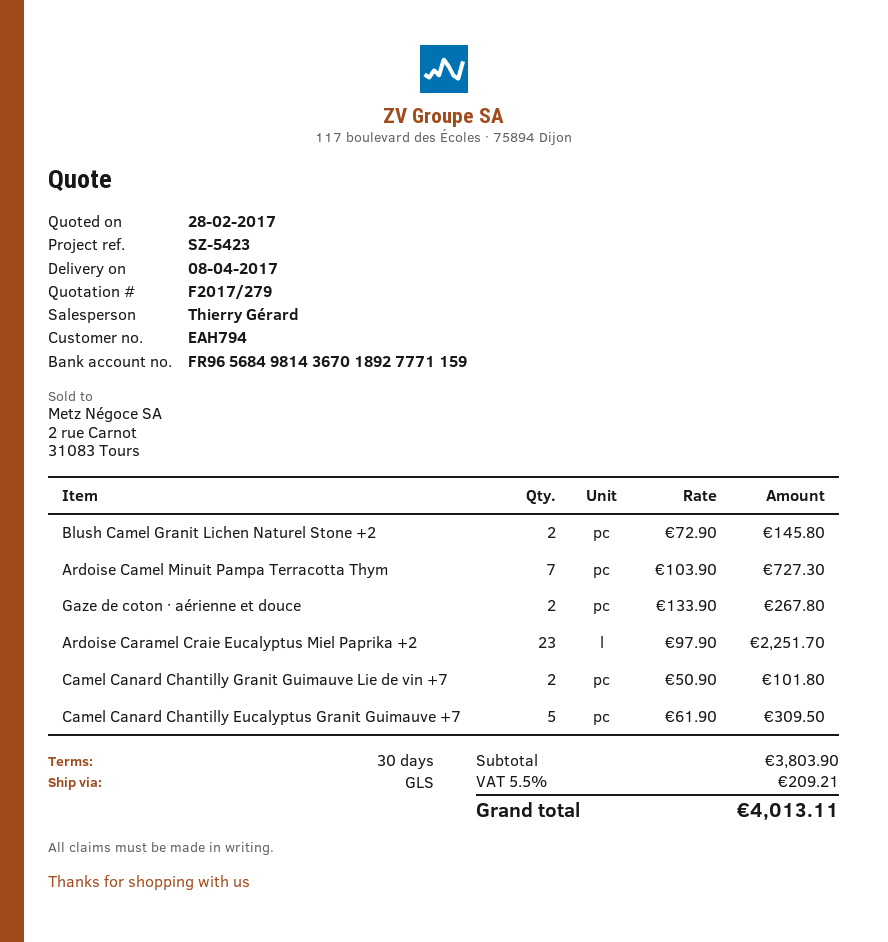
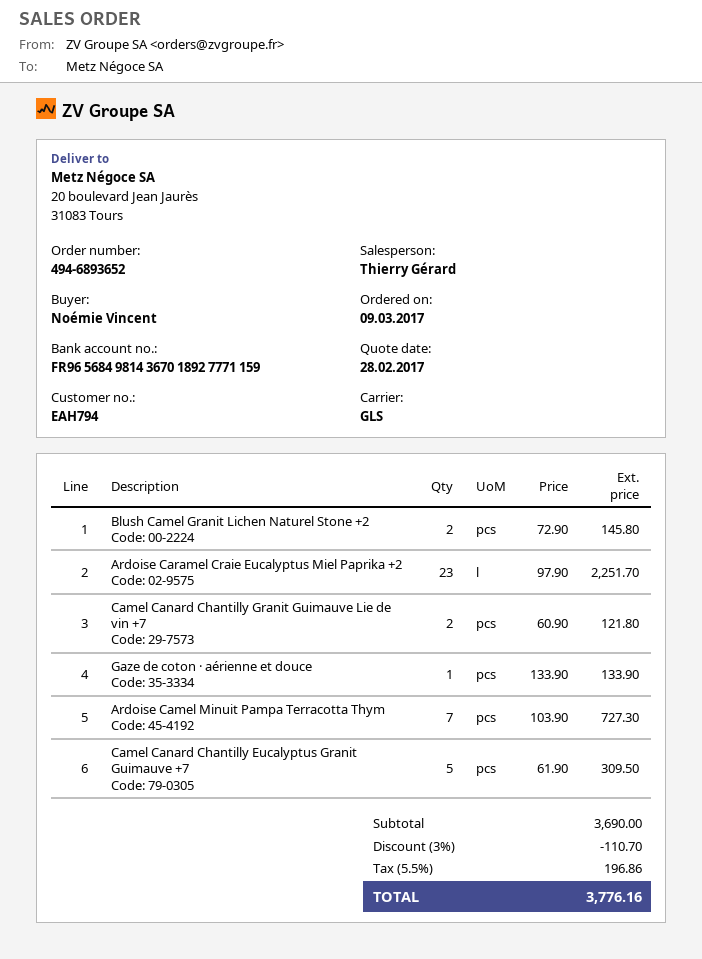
Gaze de coton · aérienne et douce: 2 x 133.90 = 267.80 -> 1 x 133.90 = 133.90
Camel Canard Chantilly Granit Guimauve Lie de vin +7: 2 x 50.90 = 101.80 -> 2 x 60.90 = 121.80
subtotal: 3803.90 -> 3690.00
discount: none -> 3% = 110.70
tax: 5.5% = 209.21 -> 5.5% = 196.86
total: 4013.11 -> 3776.16

